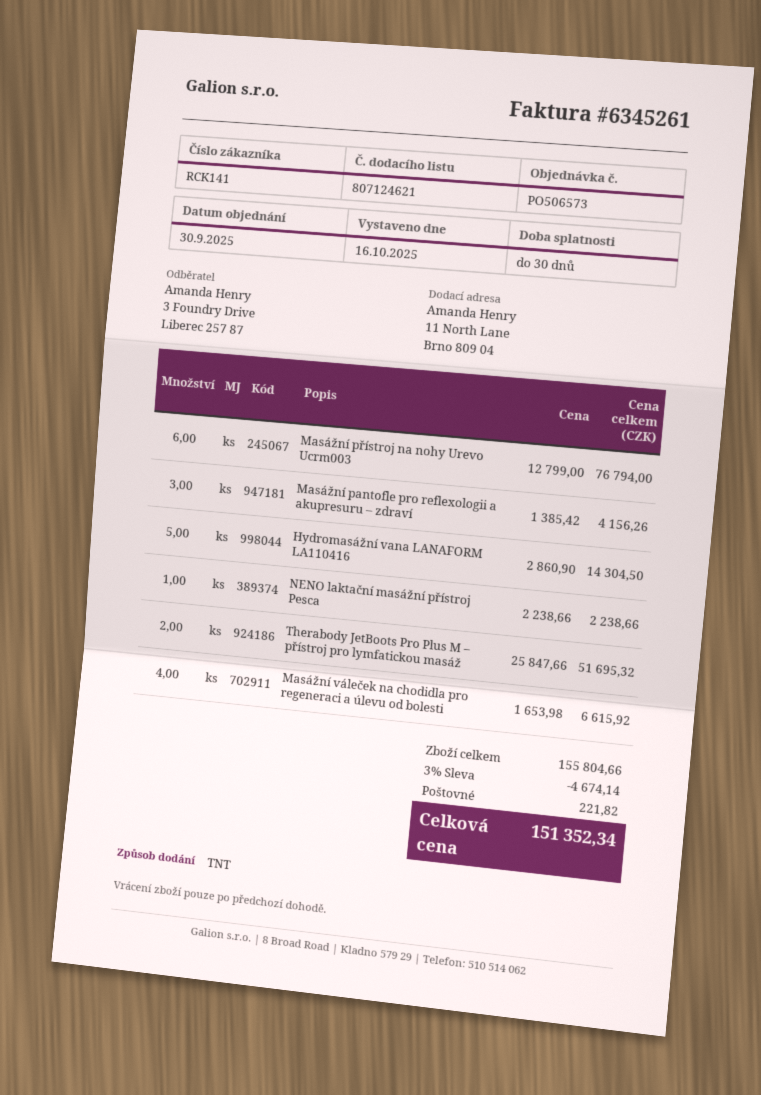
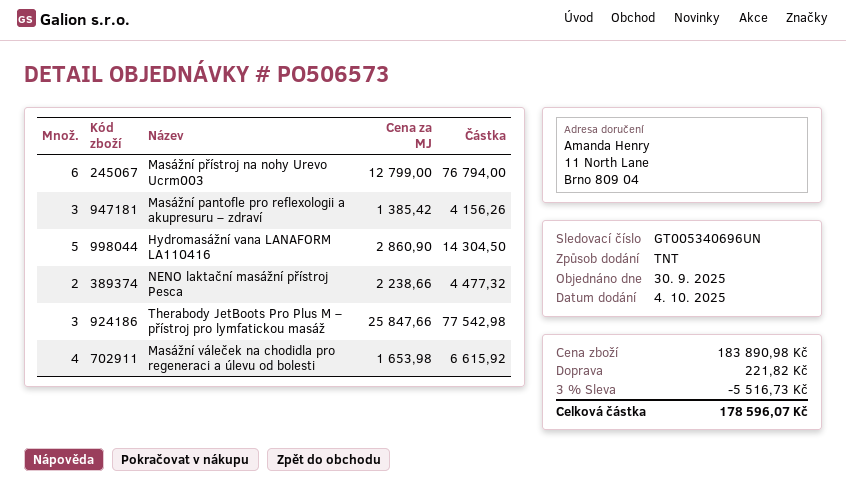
NENO laktační masážní přístroj Pesca: 1 x 2238.66 = 2238.66 -> 2 x 2238.66 = 4477.32
Therabody JetBoots Pro Plus M – přístroj pro lymfatickou masáž: 2 x 25847.66 = 51695.32 -> 3 x 25847.66 = 77542.98
subtotal: 155804.66 -> 183890.98
discount: 3% = 4674.14 -> 3% = 5516.73
total: 151352.34 -> 178596.07

